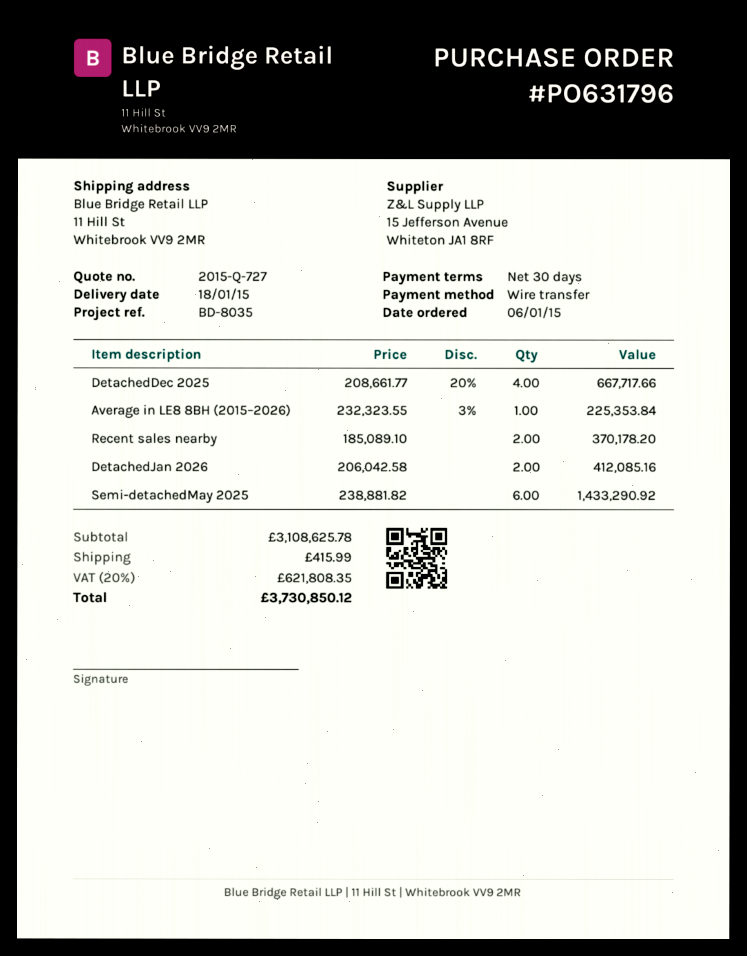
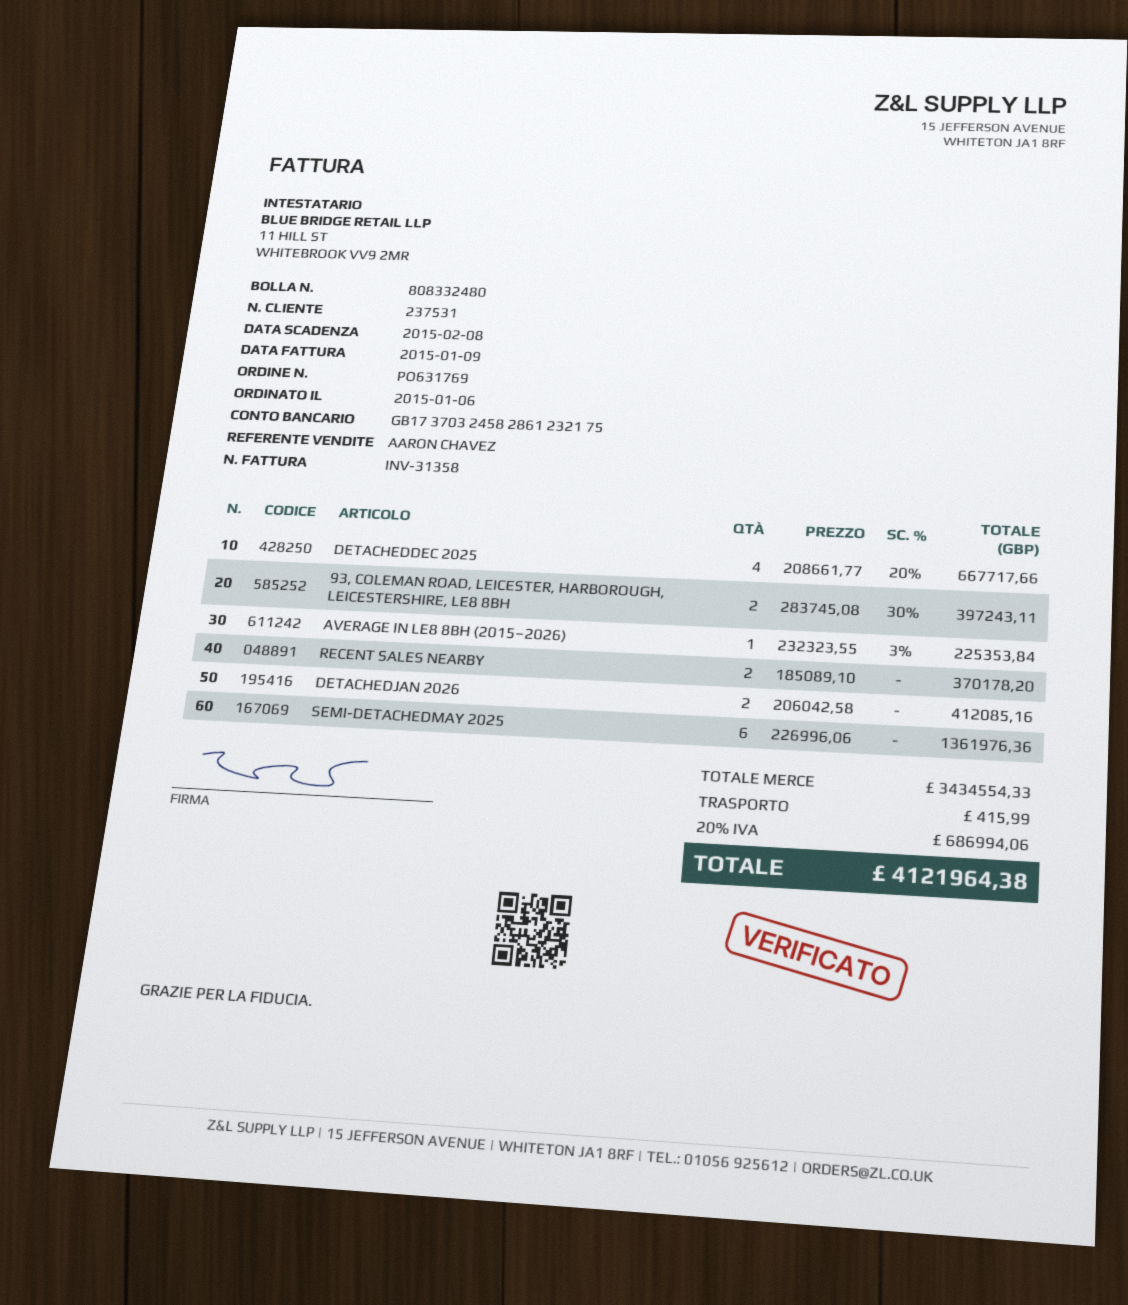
order number: PO631796 -> PO631769
Semi-detachedMay 2025: 6 x 238881.82 = 1433290.92 -> 6 x 226996.06 = 1361976.36
93, COLEMAN ROAD, LEICESTER, HARBOROUGH, LEICESTERSHIRE, LE8 8BH: none -> 2 x 283745.08 - 30% = 397243.11
subtotal: 3108625.78 -> 3434554.33
tax: 20% = 621808.35 -> 20% = 686994.06
total: 3730850.12 -> 4121964.38

